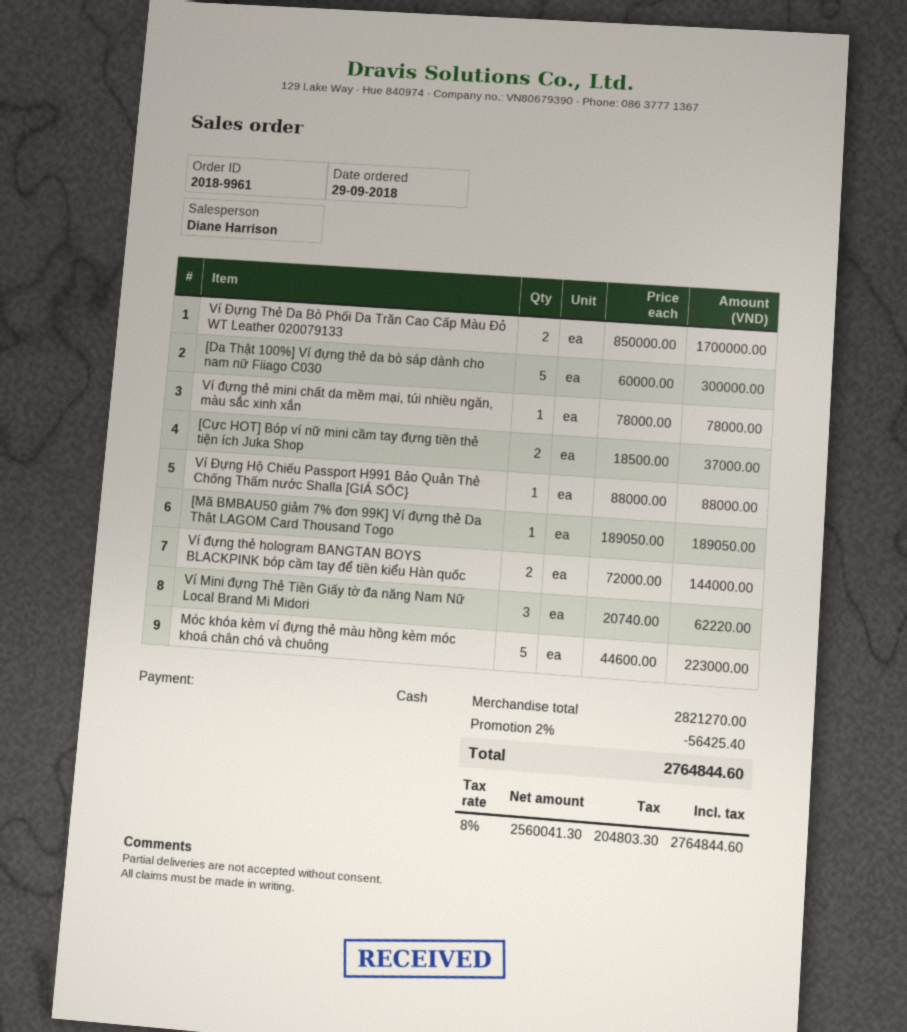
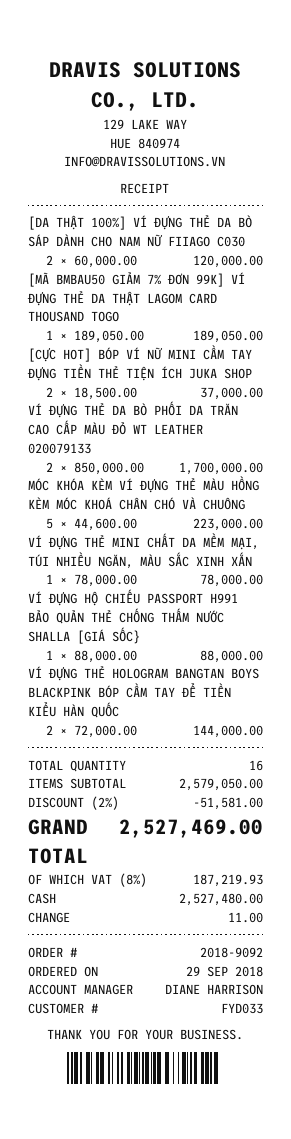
order number: 2018-9961 -> 2018-9092
[Da Thật 100%] Ví đựng thẻ da bò sáp dành cho nam nữ Fiiago C030: 5 x 60000.00 = 300000.00 -> 2 x 60000.00 = 120000.00
Ví Mini đựng Thẻ Tiền Giấy tờ đa năng Nam Nữ Local Brand Mi Midori: 3 x 20740.00 = 62220.00 -> none
subtotal: 2821270.00 -> 2579050.00
discount: 2% = 56425.40 -> 2% = 51581.00
tax: 8% = 204803.30 -> 8% = 187219.93
total: 2764844.60 -> 2527469.00

